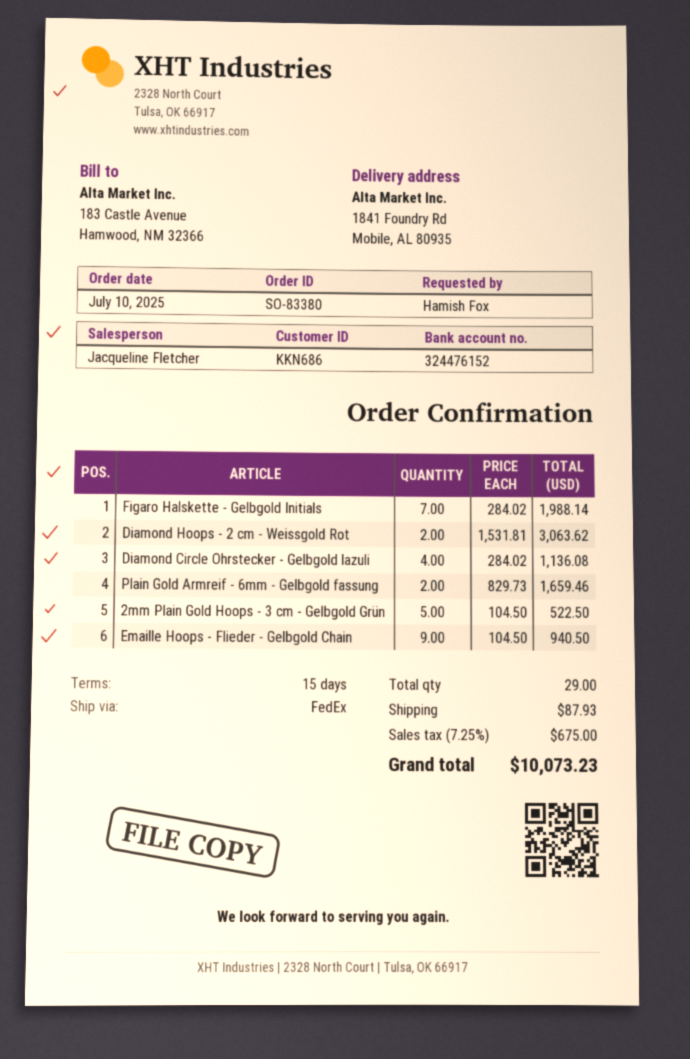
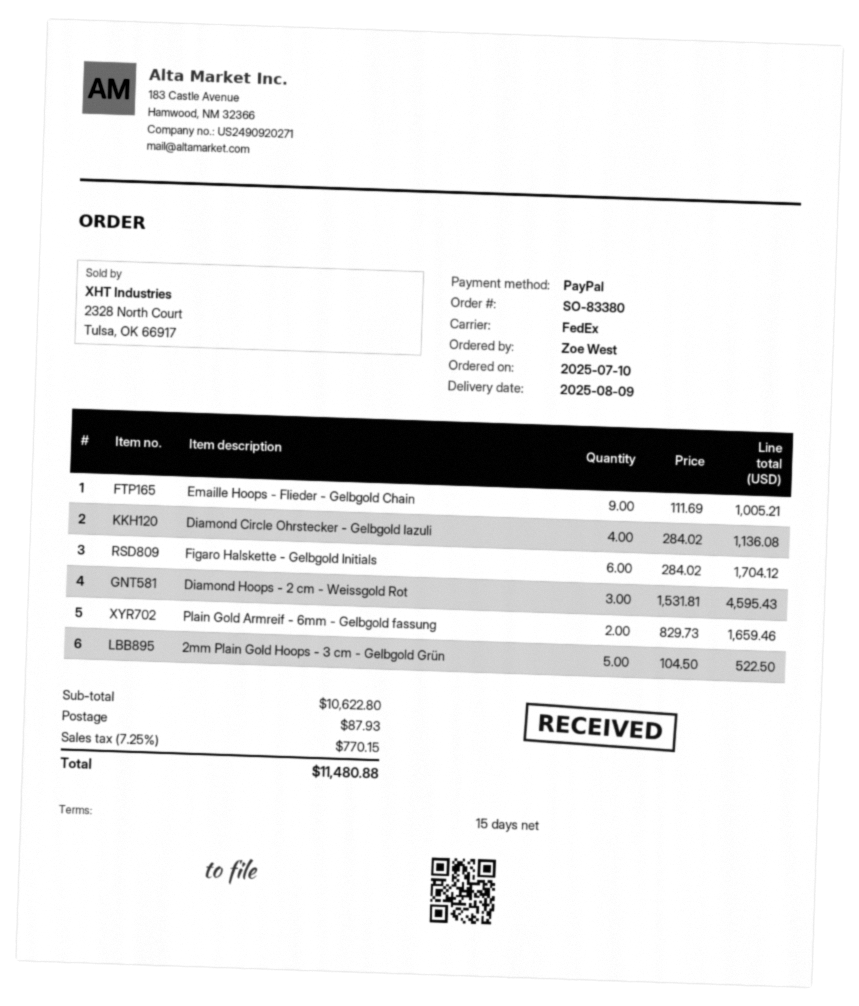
ordered by: Hamish Fox -> Zoe West
Figaro Halskette - Gelbgold Initials: 7 x 284.02 = 1988.14 -> 6 x 284.02 = 1704.12
Diamond Hoops - 2 cm - Weissgold Rot: 2 x 1531.81 = 3063.62 -> 3 x 1531.81 = 4595.43
Emaille Hoops - Flieder - Gelbgold Chain: 9 x 104.50 = 940.50 -> 9 x 111.69 = 1005.21
tax: 7.25% = 675.00 -> 7.25% = 770.15
total: 10073.23 -> 11480.88

